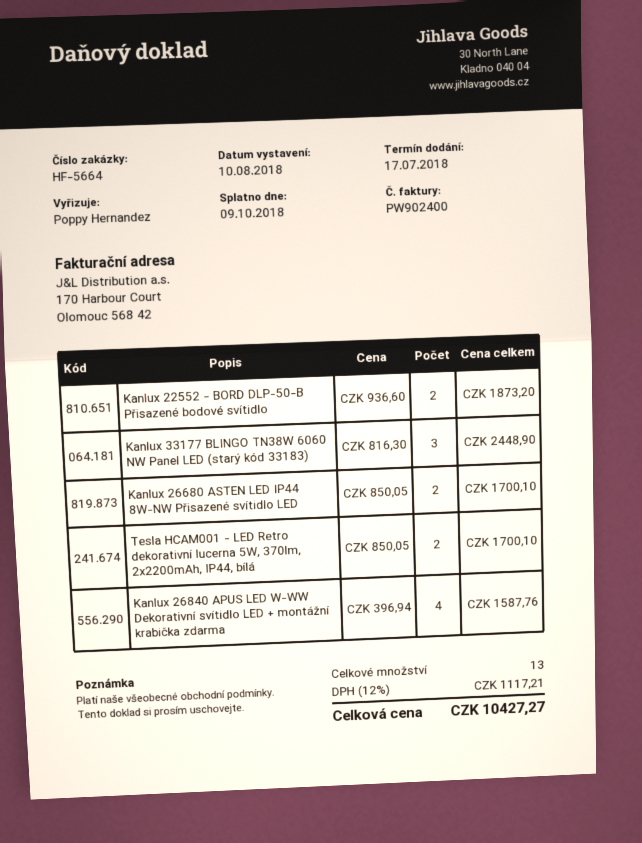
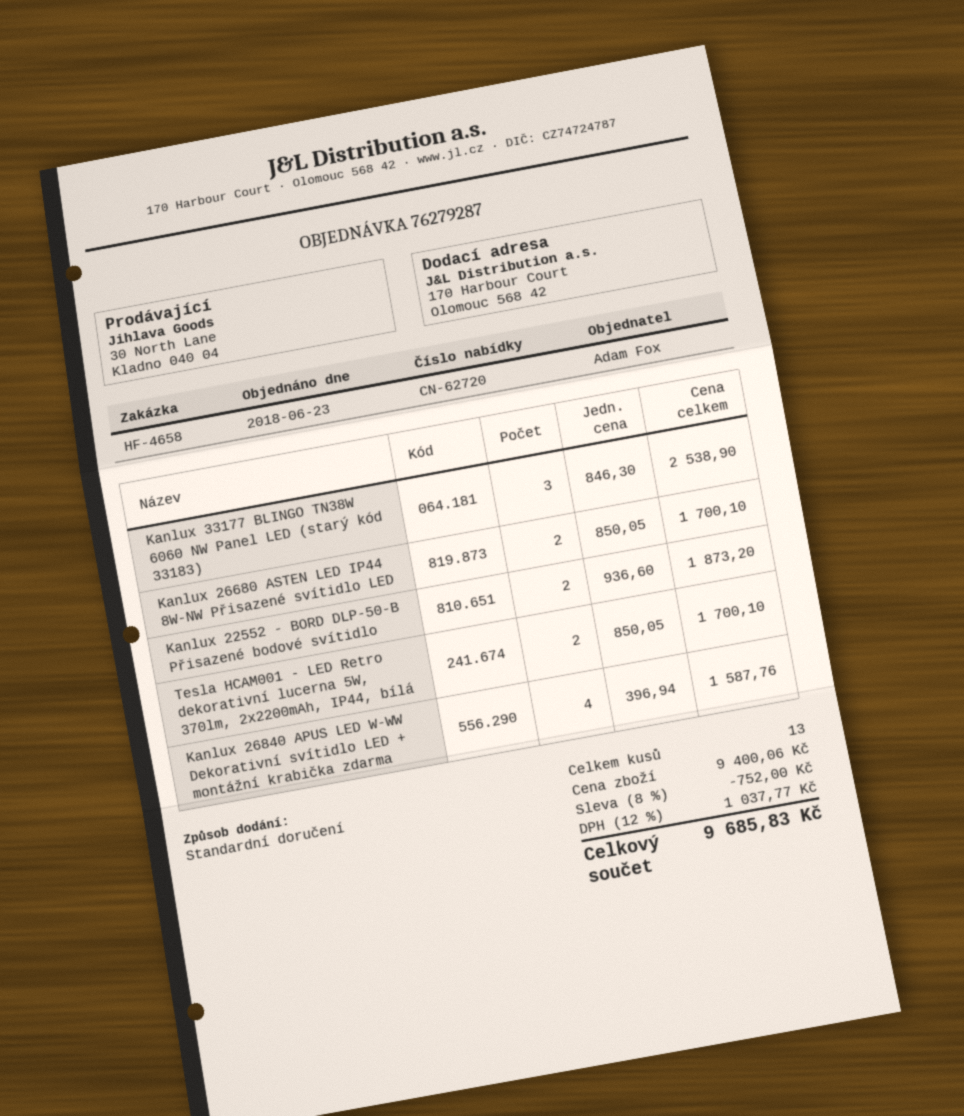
reference: HF-5664 -> HF-4658
Kanlux 33177 BLINGO TN38W 6060 NW Panel LED (starý kód 33183): 3 x 816.30 = 2448.90 -> 3 x 846.30 = 2538.90
discount: none -> 8% = 752.00
tax: 12% = 1117.21 -> 12% = 1037.77
total: 10427.27 -> 9685.83

